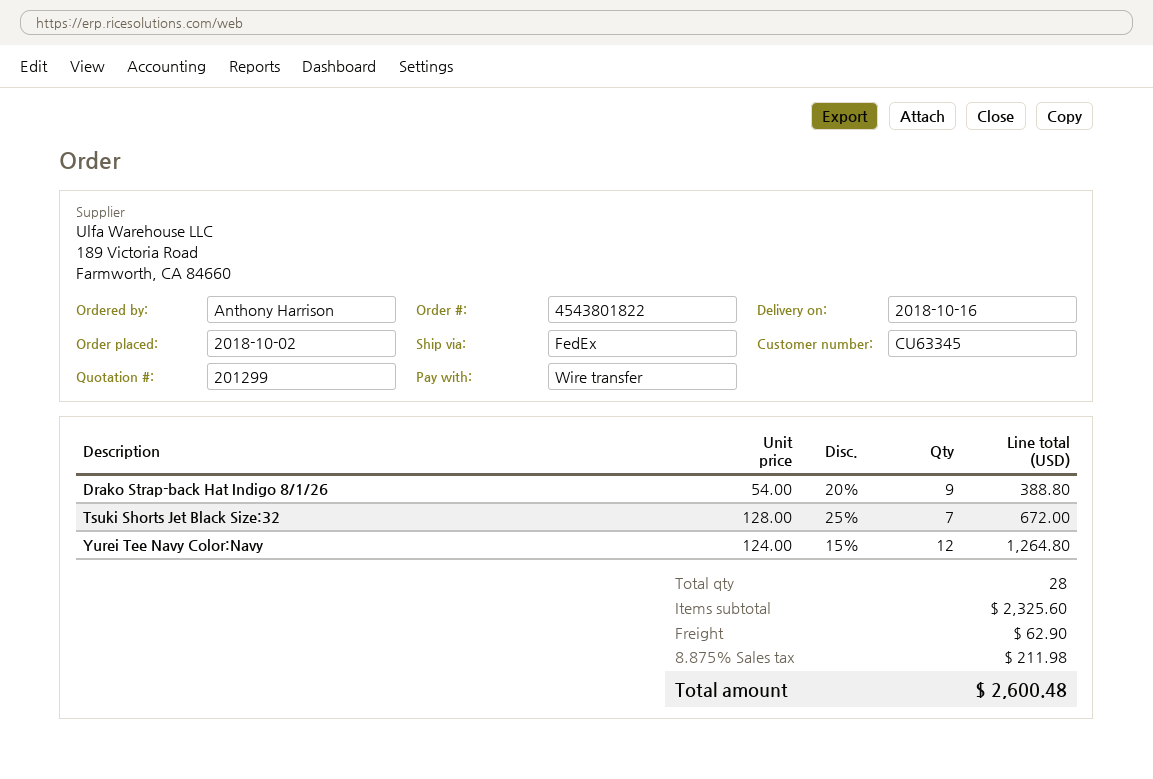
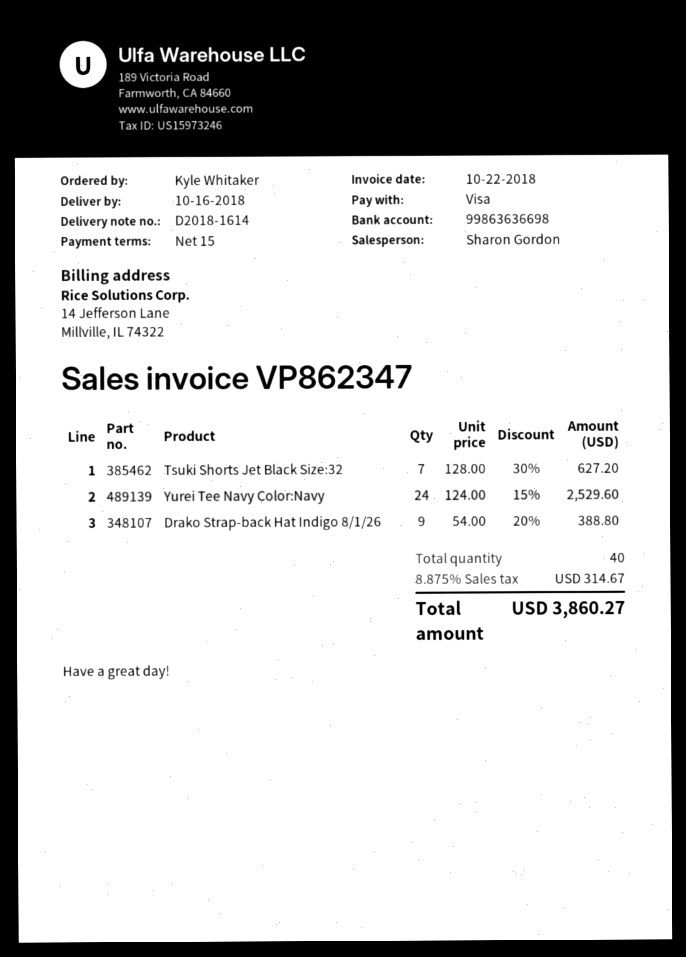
ordered by: Anthony Harrison -> Kyle Whitaker
payment method: bank transfer -> Visa
Tsuki Shorts Jet Black Size:32: 7 x 128.00 - 25% = 672.00 -> 7 x 128.00 - 30% = 627.20
Yurei Tee Navy Color:Navy: 12 x 124.00 - 15% = 1264.80 -> 24 x 124.00 - 15% = 2529.60
total quantity: 28 -> 40
shipping: 62.90 -> none
tax: 8.875% = 211.98 -> 8.875% = 314.67
total: 2600.48 -> 3860.27

